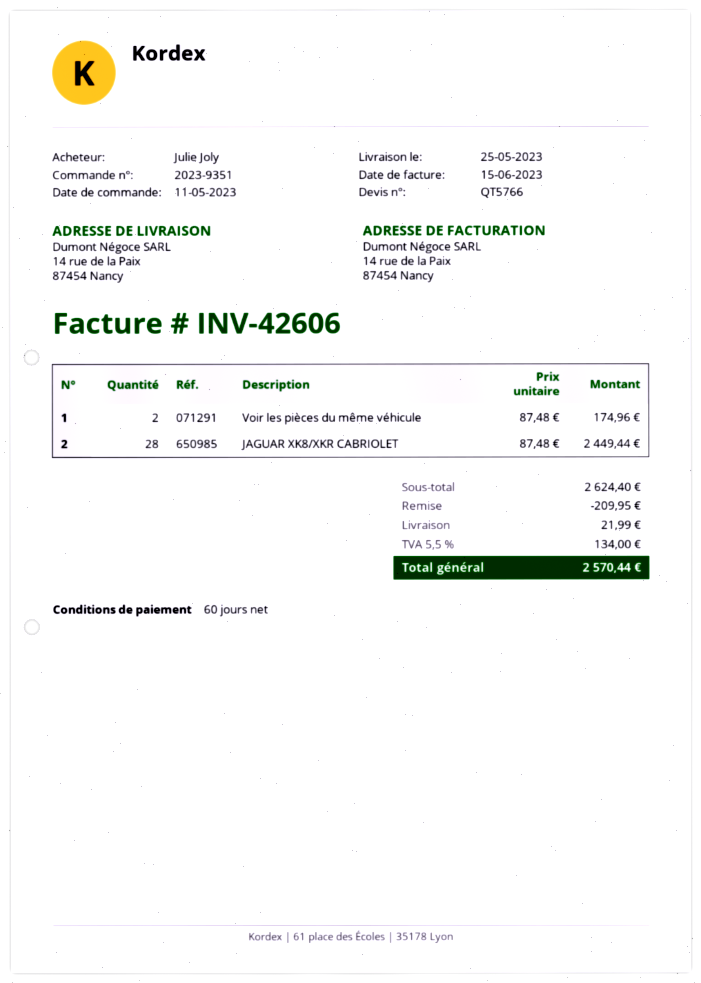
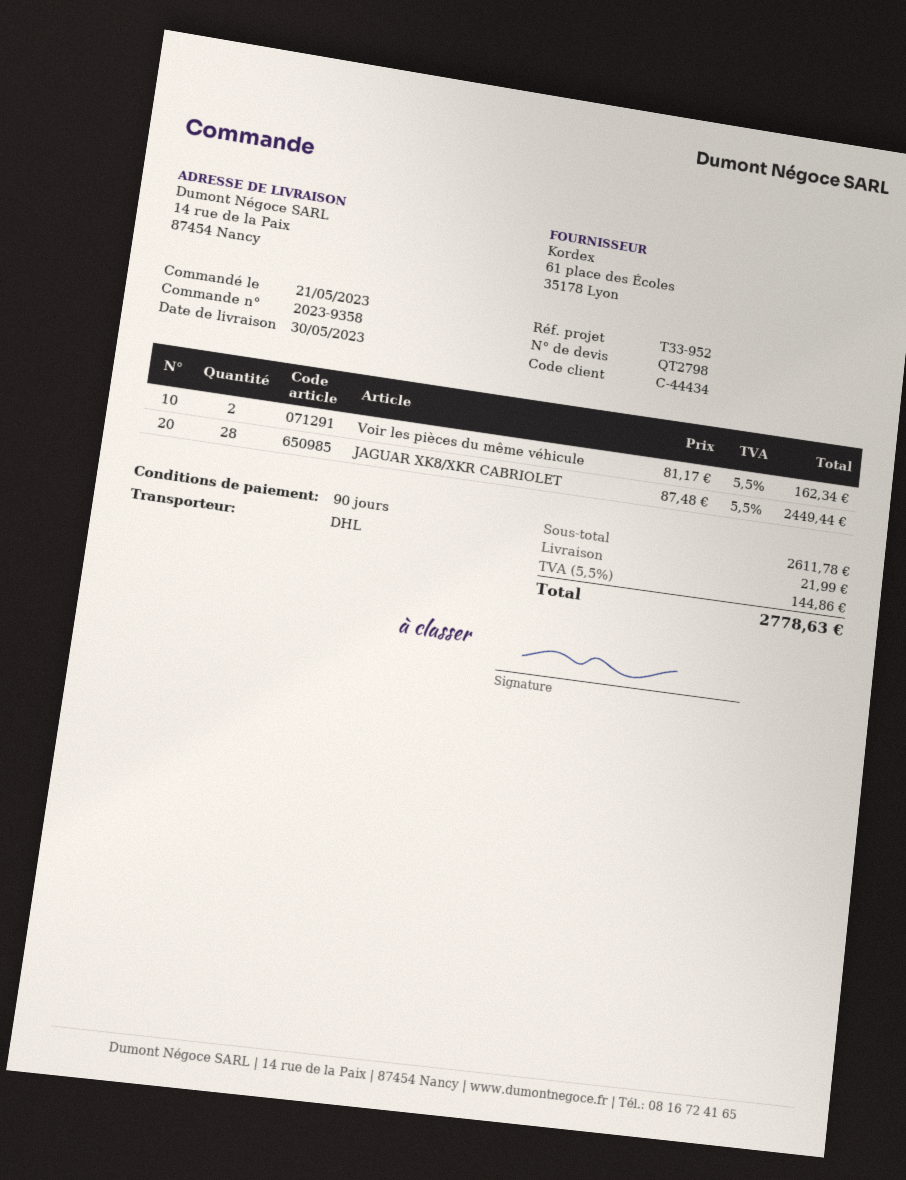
quote number: QT5766 -> QT2798
order number: 2023-9351 -> 2023-9358
order date: 2023-05-11 -> 2023-05-21
delivery date: 2023-05-25 -> 2023-05-30
payment terms: 60 days -> 90 days
Voir les pièces du même véhicule: 2 x 87.48 = 174.96 -> 2 x 81.17 = 162.34
subtotal: 2624.40 -> 2611.78
discount: 209.95 -> none
tax: 5.5% = 134.00 -> 5.5% = 144.86
total: 2570.44 -> 2778.63

